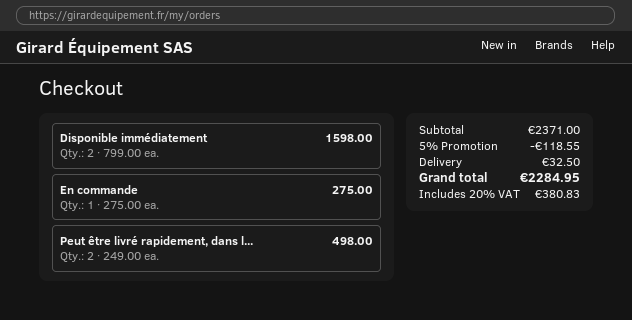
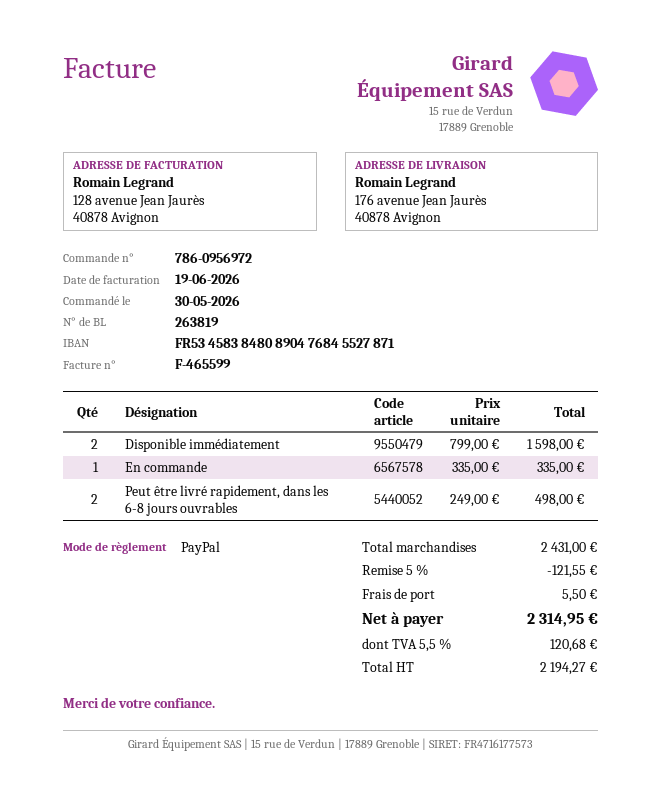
En commande: 1 x 275.00 = 275.00 -> 1 x 335.00 = 335.00
subtotal: 2371.00 -> 2431.00
discount: 5% = 118.55 -> 5% = 121.55
shipping: 32.50 -> 5.50
tax: 20% = 380.83 -> 5.5% = 120.68
total: 2284.95 -> 2314.95

